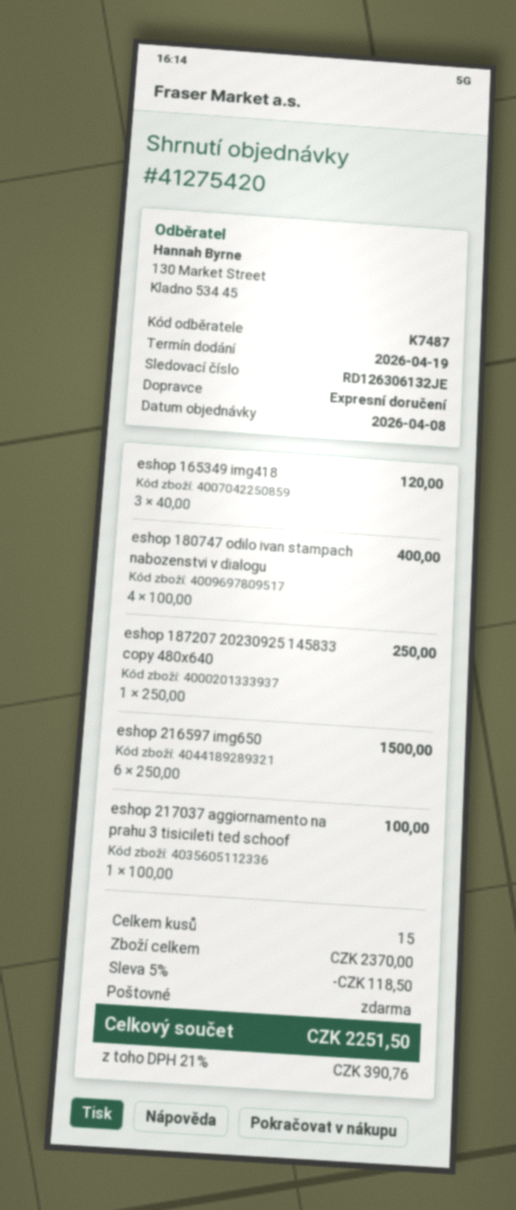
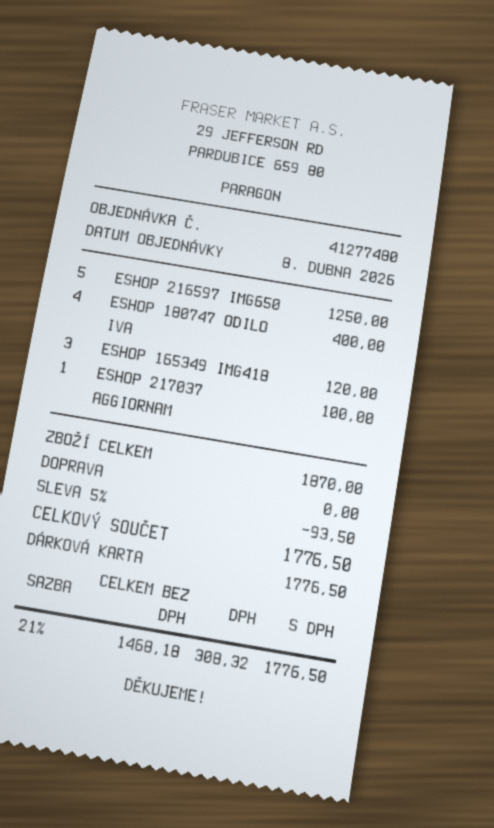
order number: 41275420 -> 41277480
eshop 187207 20230925 145833 copy 480x640: 1 for 250.00 -> none
eshop 216597 img650: 6 for 1500.00 -> 5 for 1250.00
subtotal: 2370.00 -> 1870.00
discount: 5% = 118.50 -> 5% = 93.50
tax: 21% = 390.76 -> 21% = 308.32
total: 2251.50 -> 1776.50

